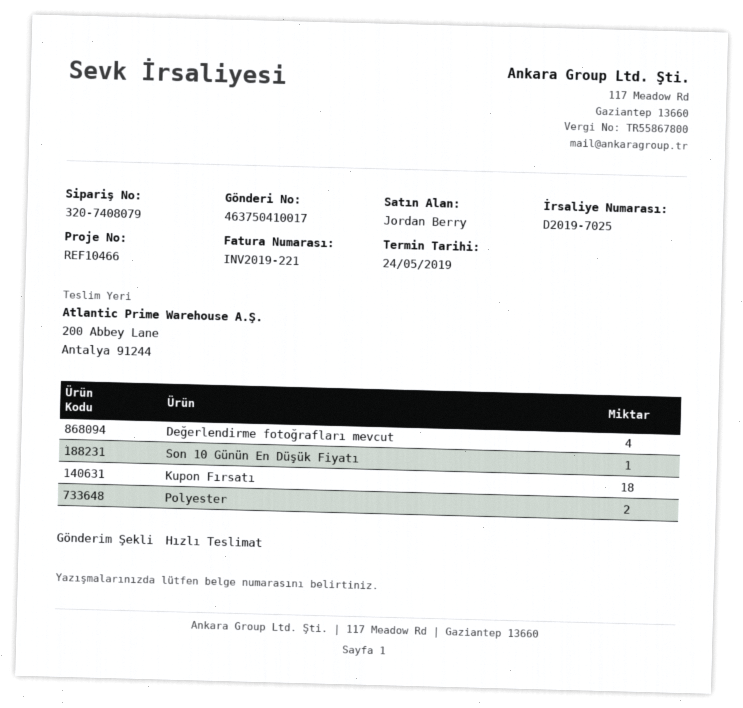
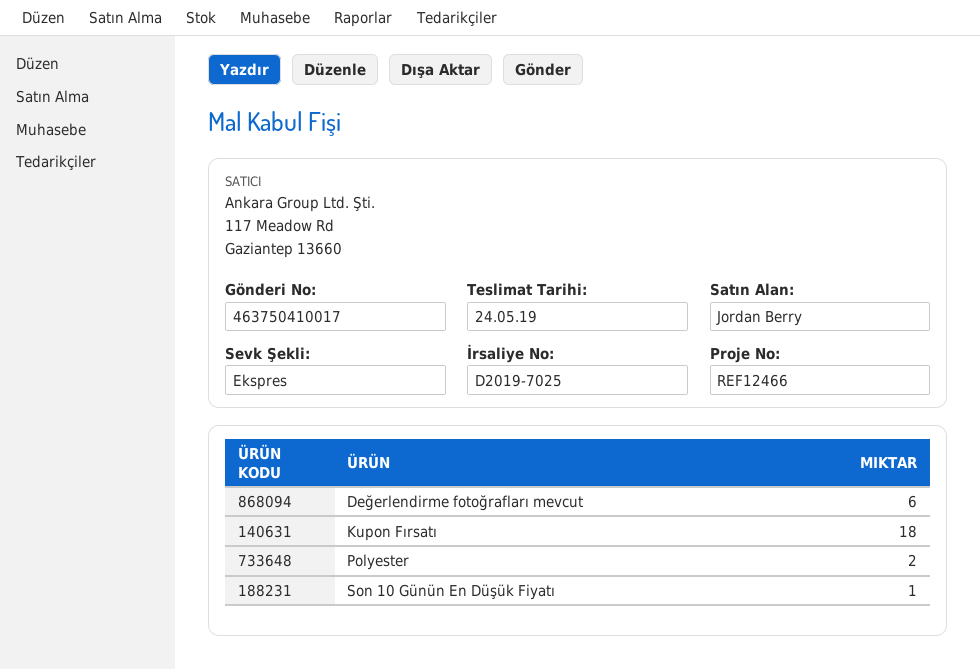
reference: REF10466 -> REF12466
Değerlendirme fotoğrafları mevcut: 4 -> 6

